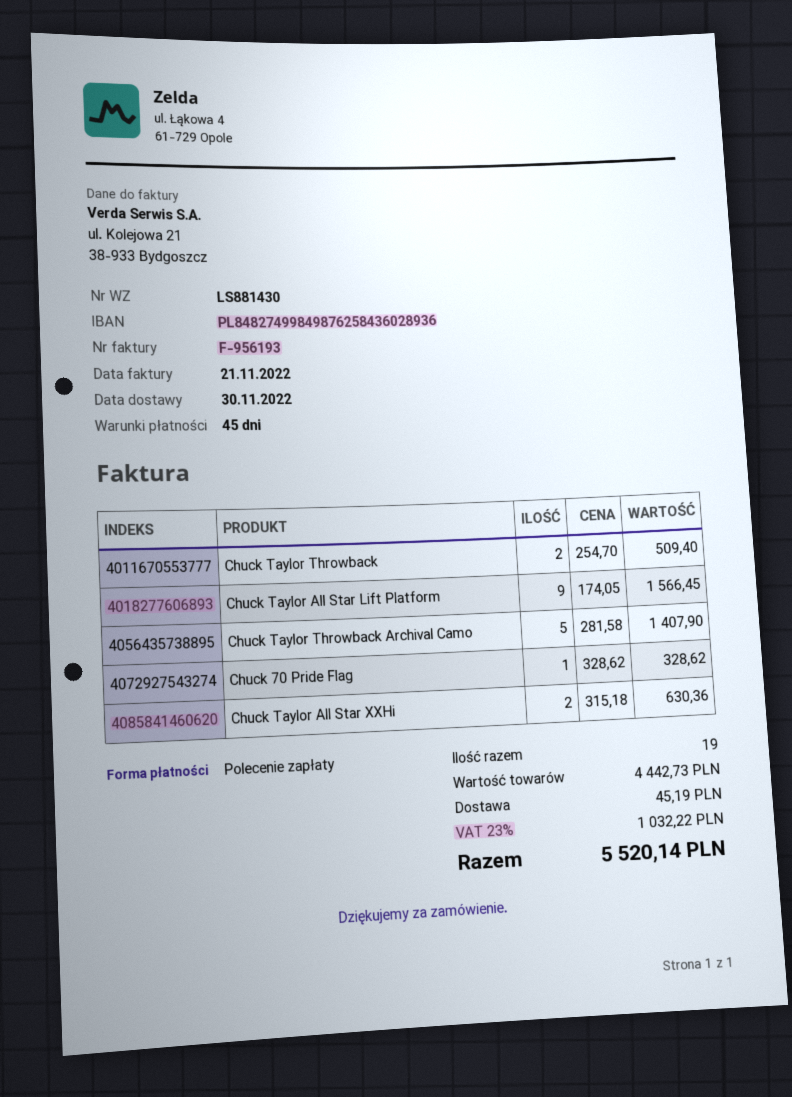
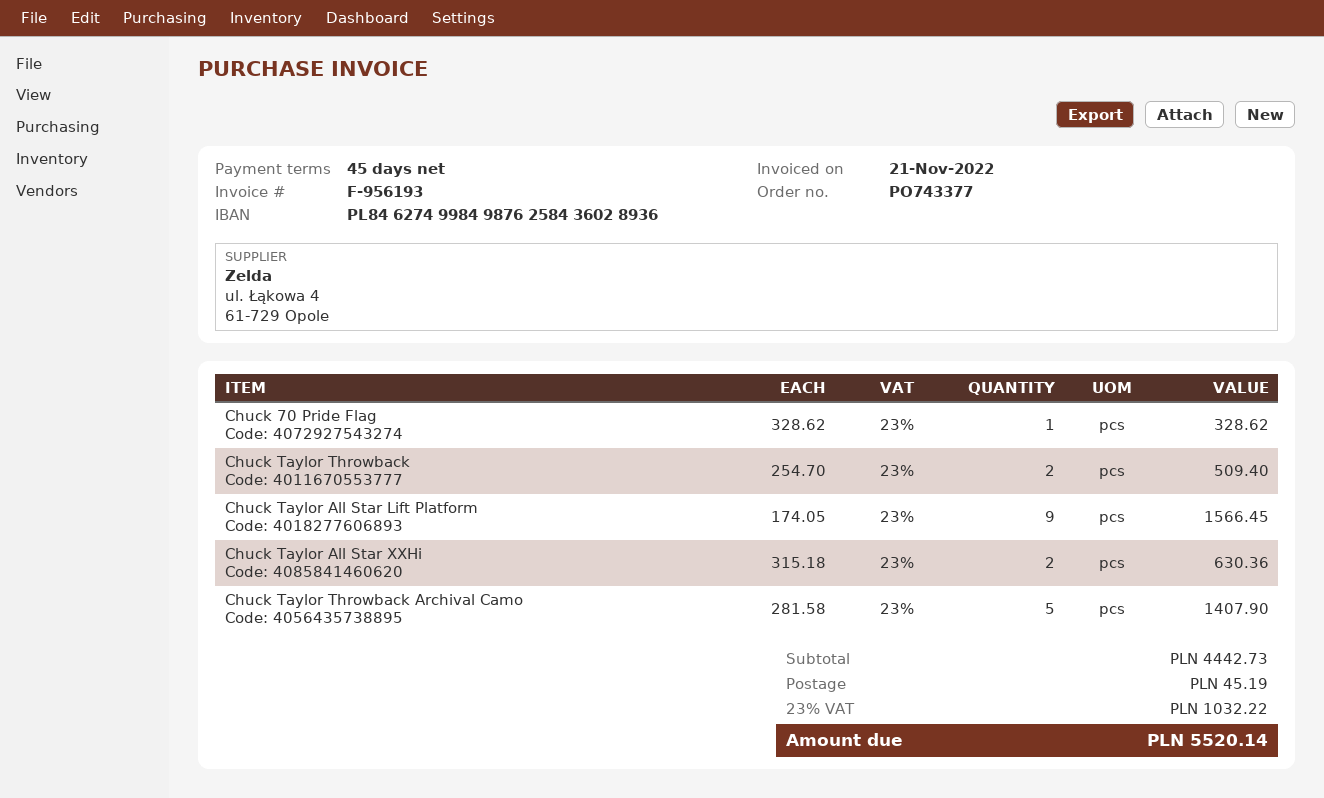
bank account: PL84827499849876258436028936 -> PL84627499849876258436028936

